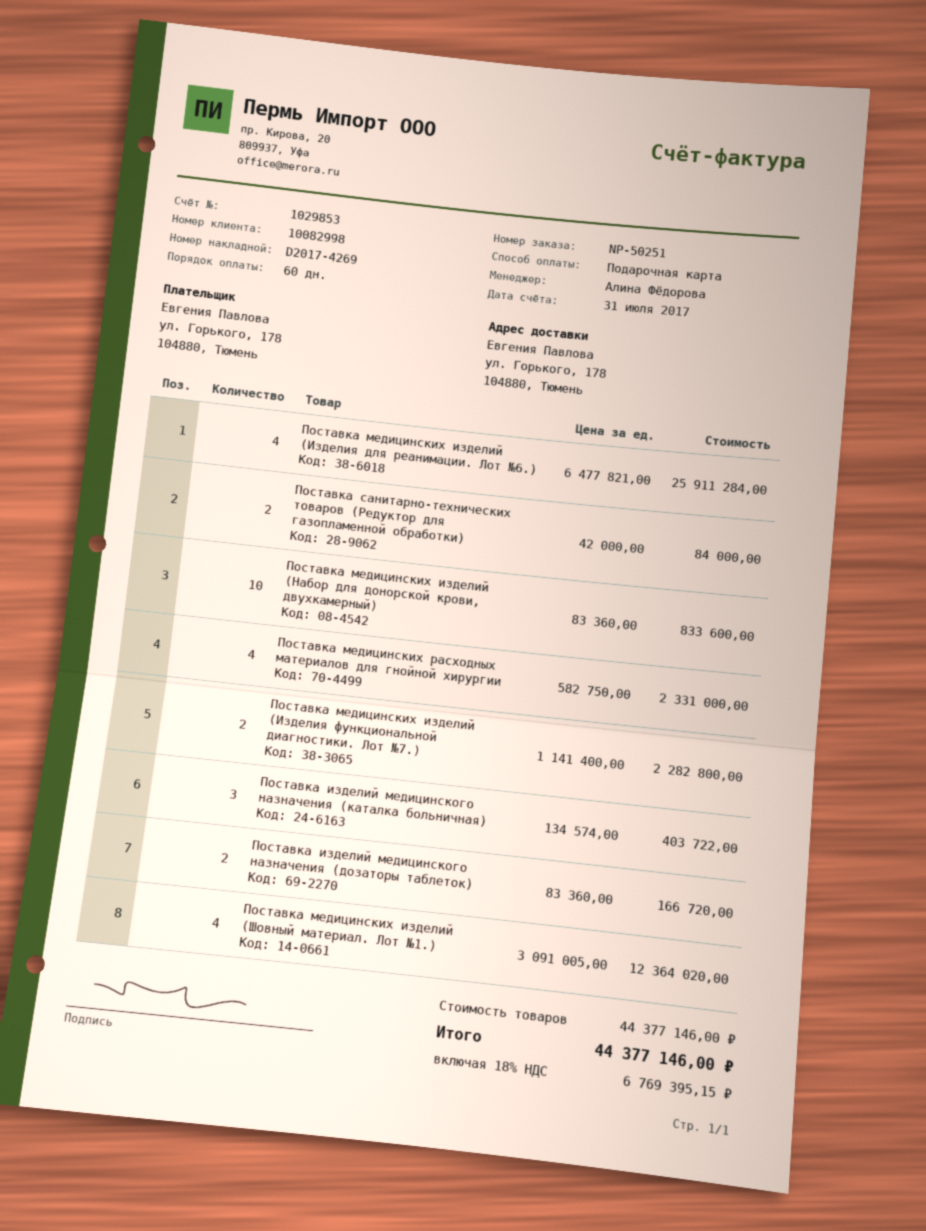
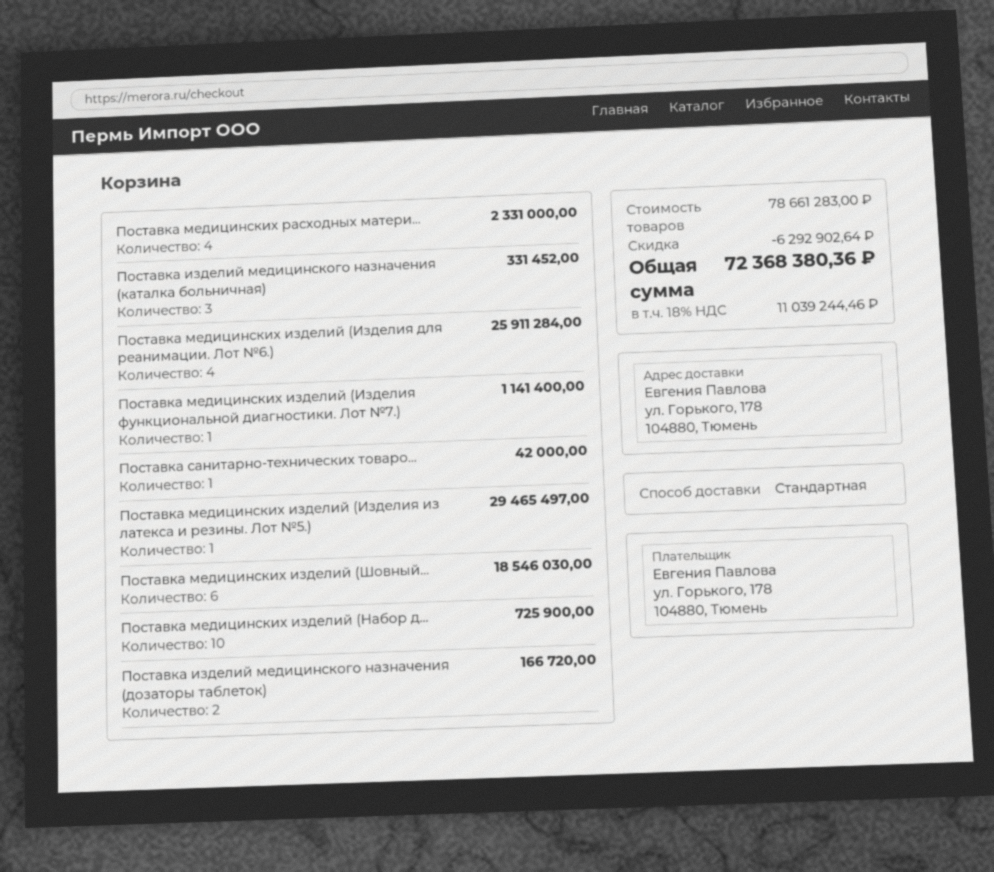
Поставка санитарно-технических товаров (Редуктор для газопламенной обработки): 2 for 84000.00 -> 1 for 42000.00
Поставка медицинских изделий (Набор для донорской крови, двухкамерный): 10 for 833600.00 -> 10 for 725900.00
Поставка медицинских изделий (Изделия функциональной диагностики. Лот №7.): 2 for 2282800.00 -> 1 for 1141400.00
Поставка изделий медицинского назначения (каталка больничная): 3 for 403722.00 -> 3 for 331452.00
Поставка медицинских изделий (Шовный материал. Лот №1.): 4 for 12364020.00 -> 6 for 18546030.00
Поставка медицинских изделий (Изделия из латекса и резины. Лот №5.): none -> 1 for 29465497.00
subtotal: 44377146.00 -> 78661283.00
discount: none -> 6292902.64
tax: 18% = 6769395.15 -> 18% = 11039244.46
total: 44377146.00 -> 72368380.36

